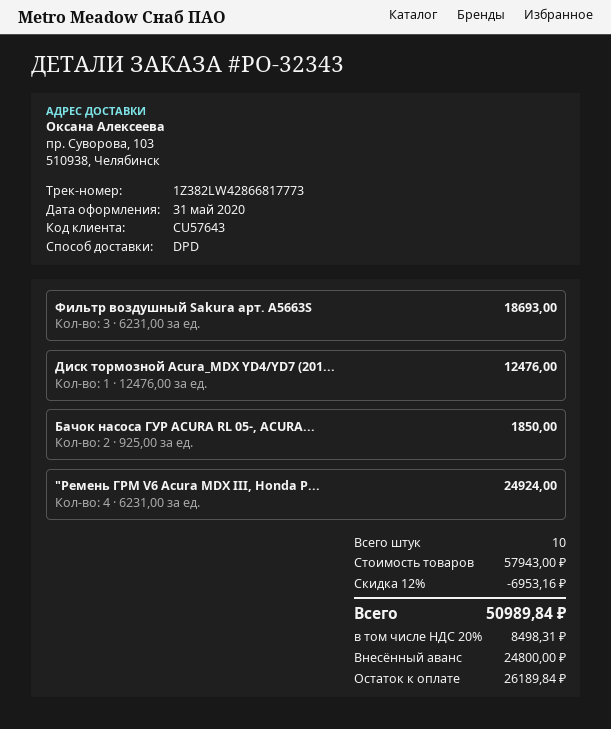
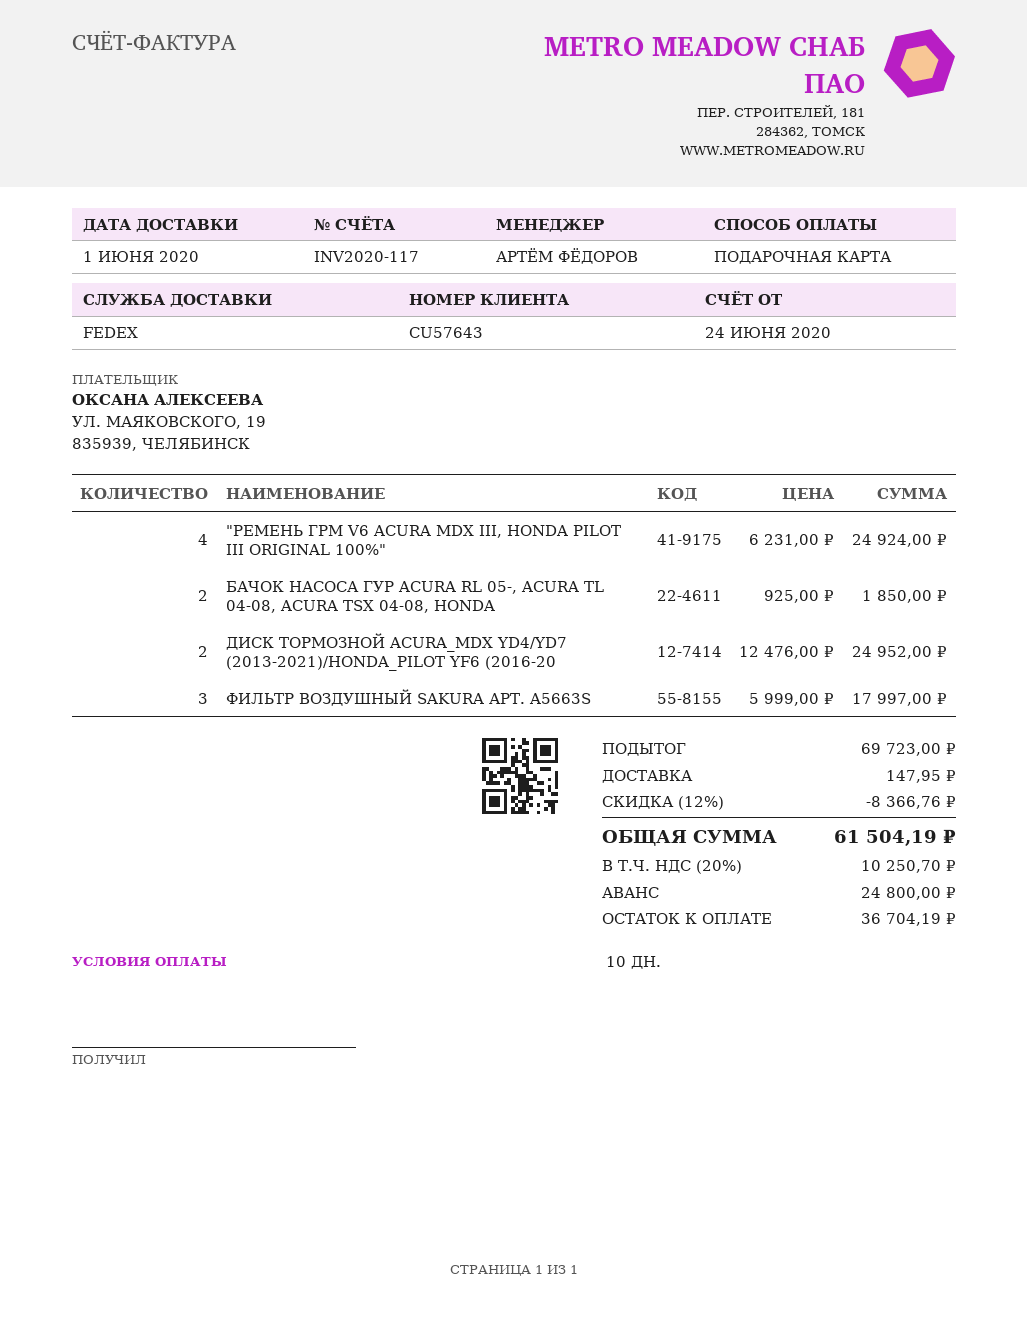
shipping method: DPD -> FedEx
Фильтр воздушный Sakura арт. A5663S: 3 x 6231.00 = 18693.00 -> 3 x 5999.00 = 17997.00
Диск тормозной Acura_MDX YD4/YD7 (201...: 1 x 12476.00 = 12476.00 -> 2 x 12476.00 = 24952.00
subtotal: 57943.00 -> 69723.00
discount: 12% = 6953.16 -> 12% = 8366.76
shipping: none -> 147.95
tax: 20% = 8498.31 -> 20% = 10250.70
total: 50989.84 -> 61504.19
balance: 26189.84 -> 36704.19

